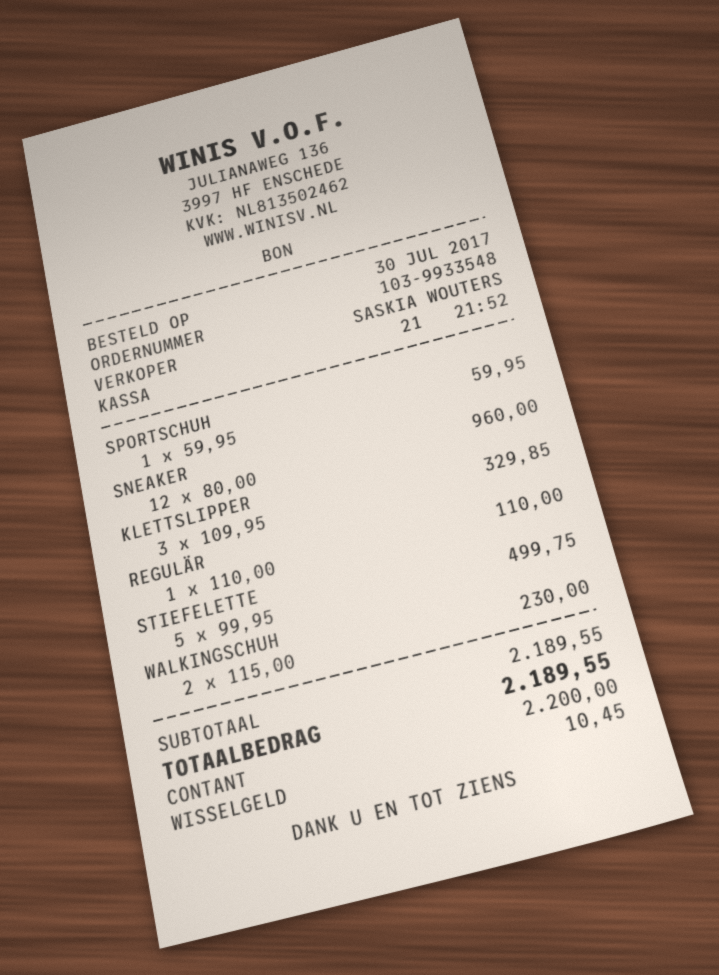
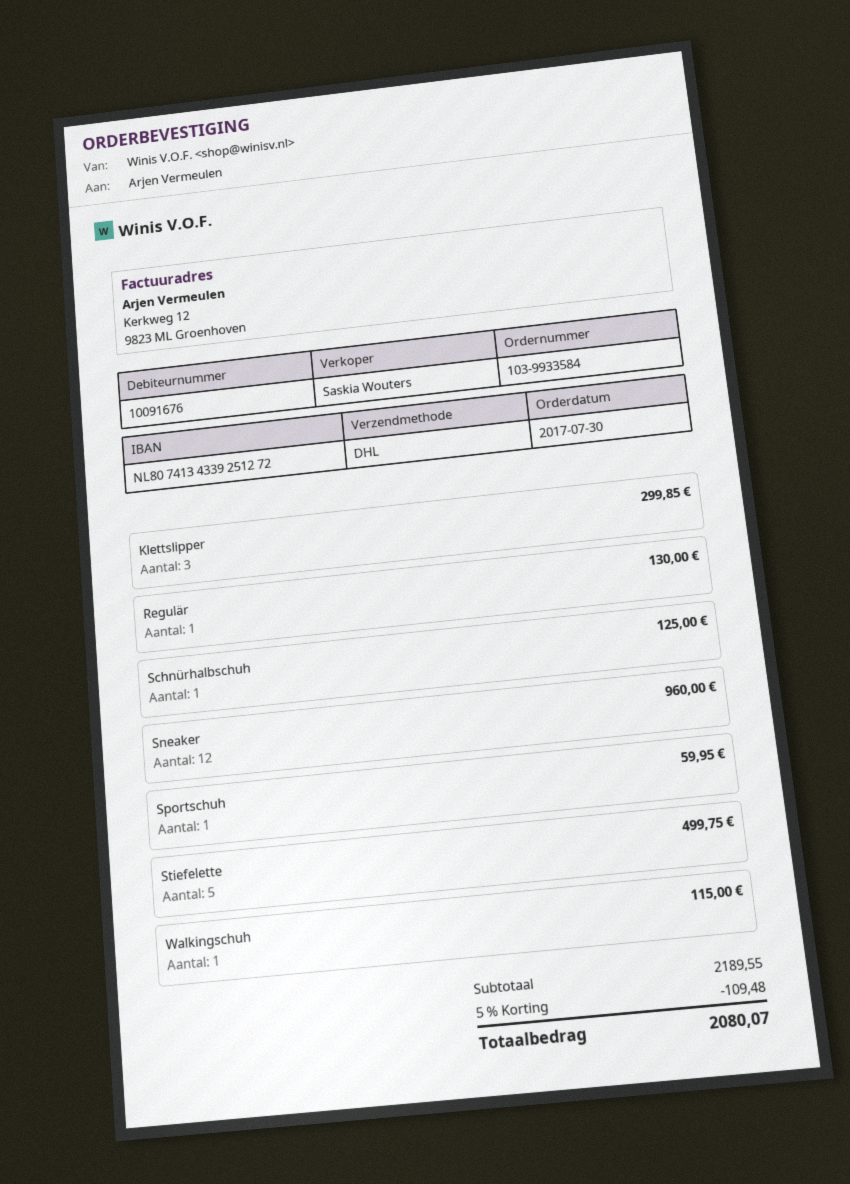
order number: 103-9933548 -> 103-9933584
KLETTSLIPPER: 3 for 329.85 -> 3 for 299.85
REGULÄR: 1 for 110.00 -> 1 for 130.00
WALKINGSCHUH: 2 for 230.00 -> 1 for 115.00
Schnürhalbschuh: none -> 1 for 125.00
discount: none -> 5% = 109.48
total: 2189.55 -> 2080.07

